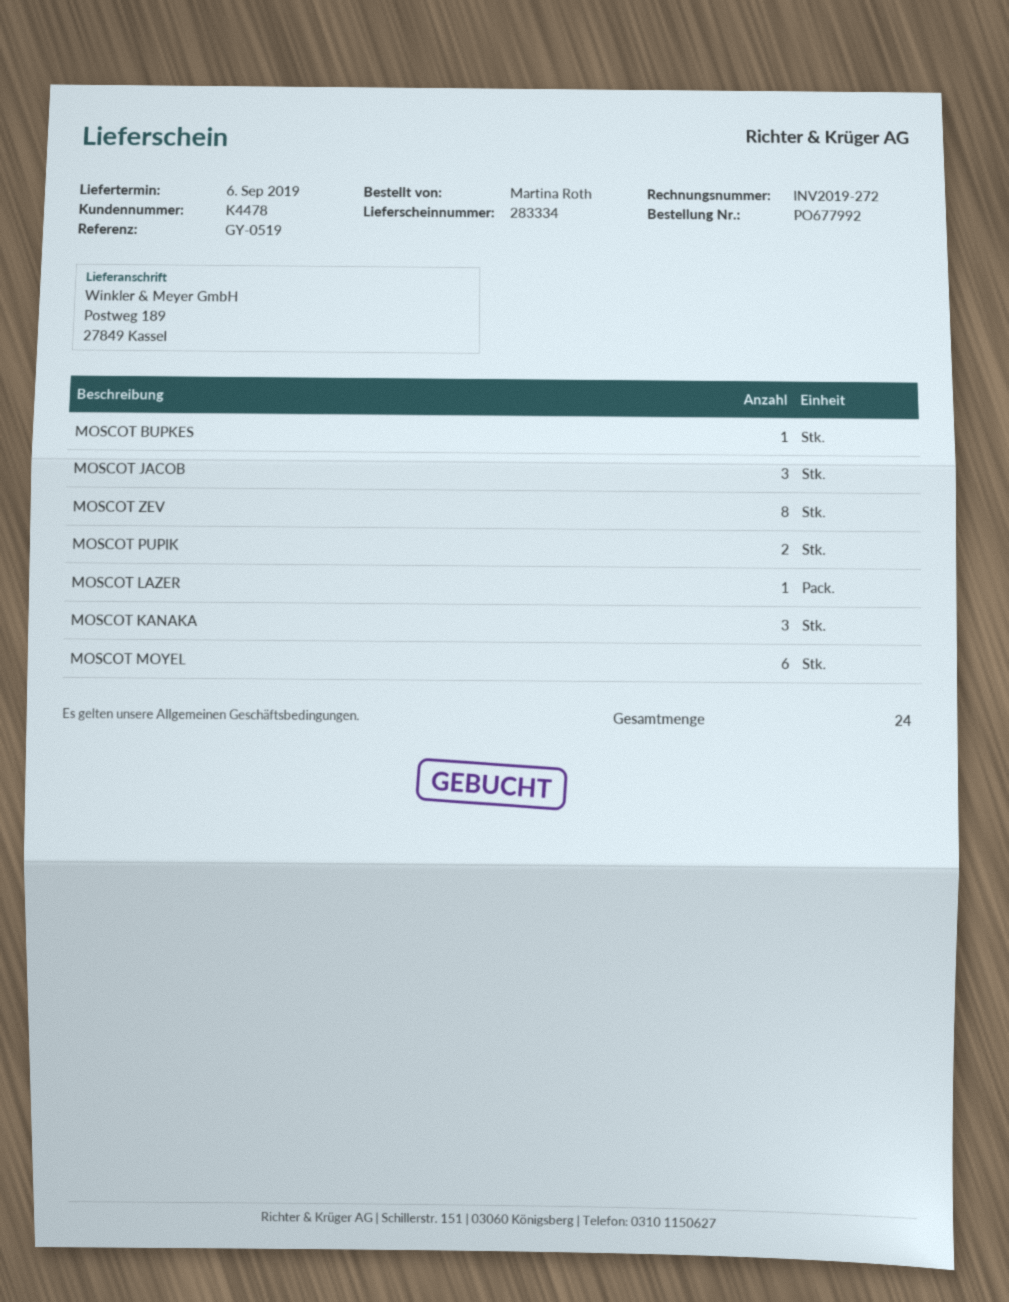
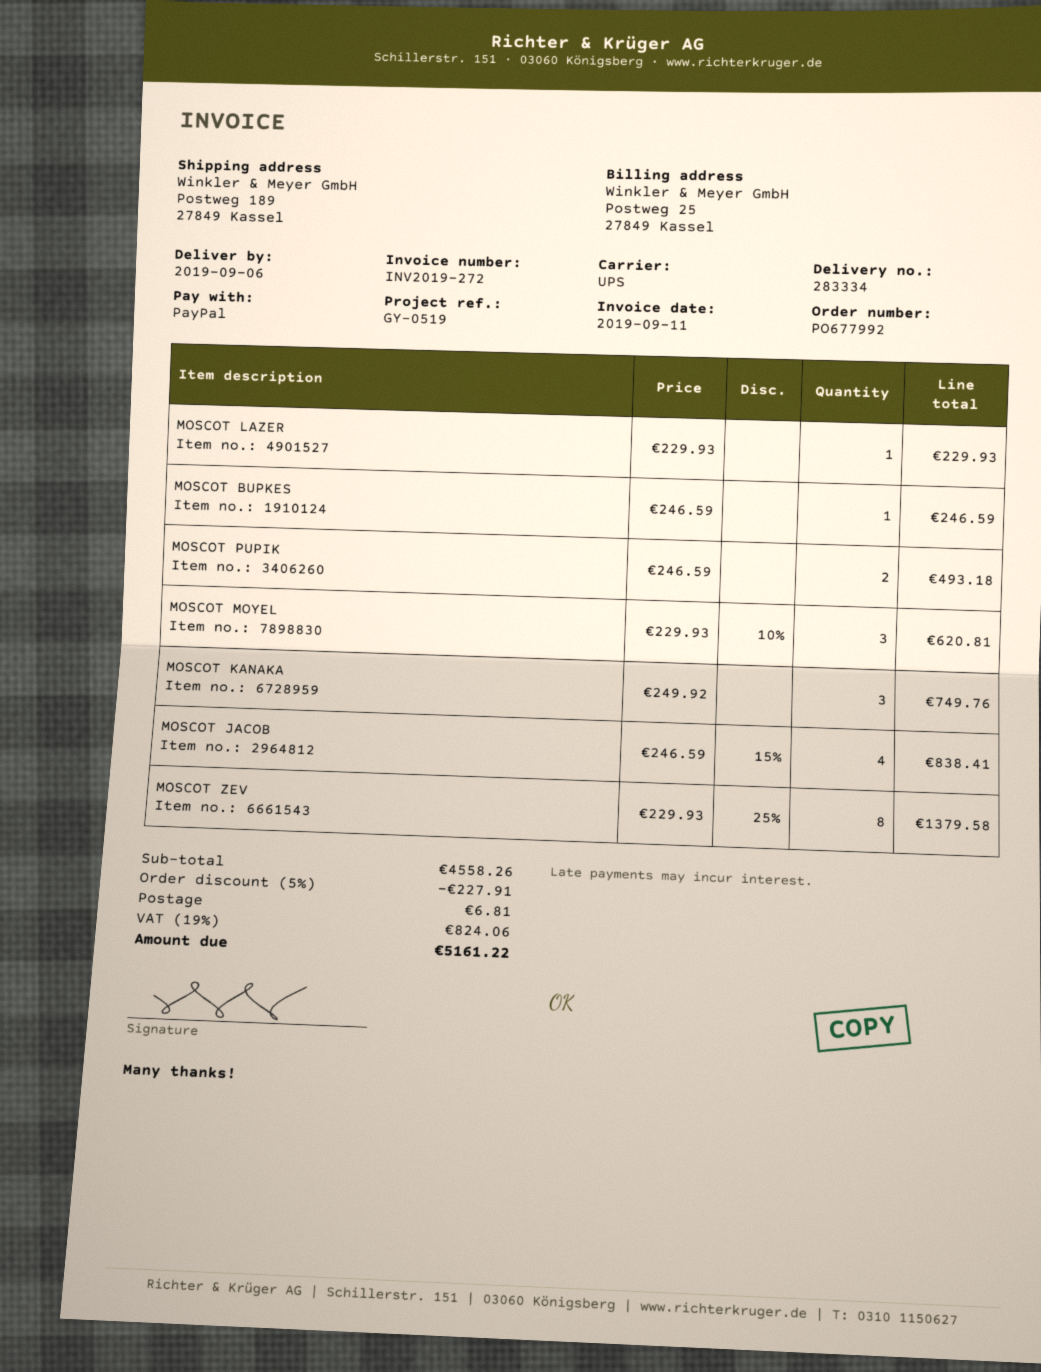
MOSCOT JACOB: 3 -> 4
MOSCOT MOYEL: 6 -> 3

